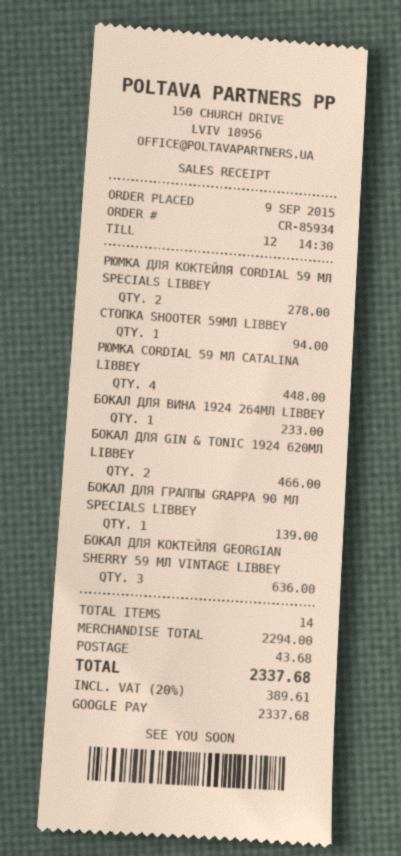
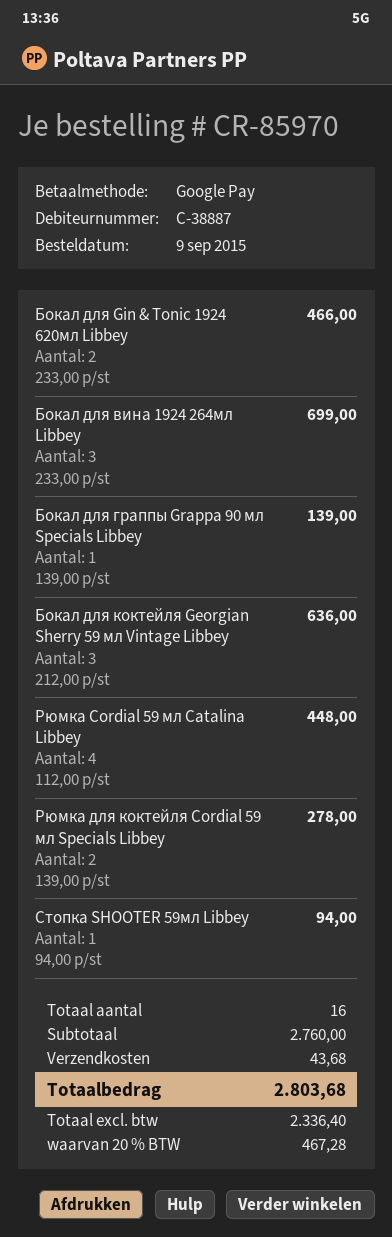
order number: CR-85934 -> CR-85970
БОКАЛ ДЛЯ ВИНА 1924 264МЛ LIBBEY: 1 for 233.00 -> 3 for 699.00
total quantity: 14 -> 16
subtotal: 2294.00 -> 2760.00
tax: 20% = 389.61 -> 20% = 467.28
total: 2337.68 -> 2803.68

